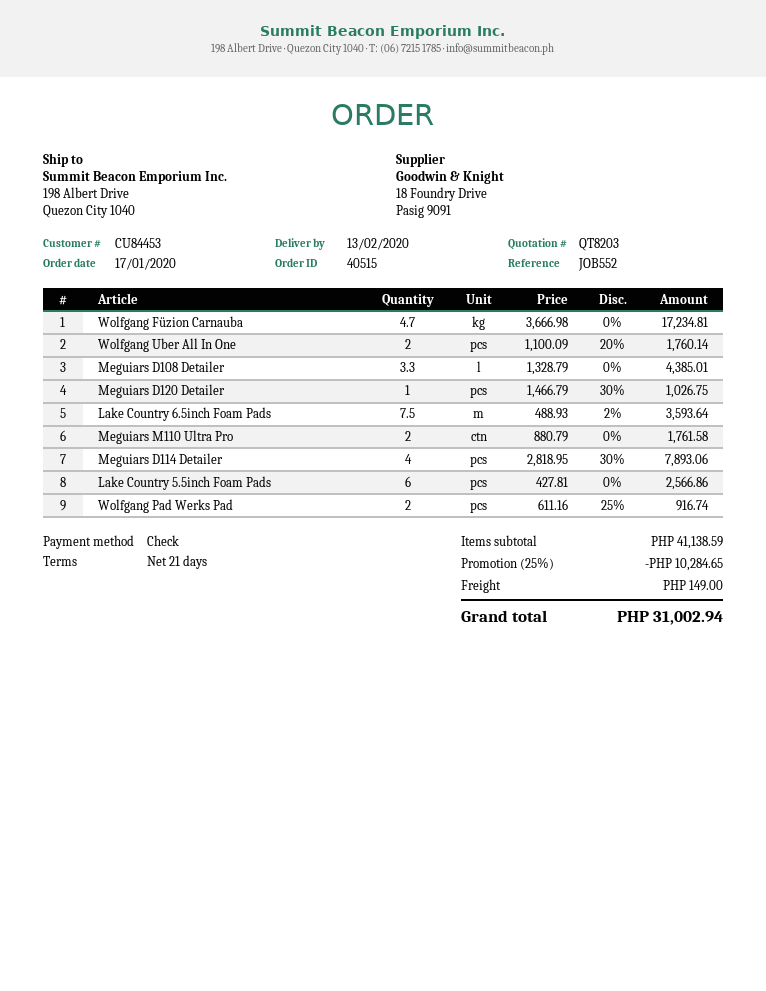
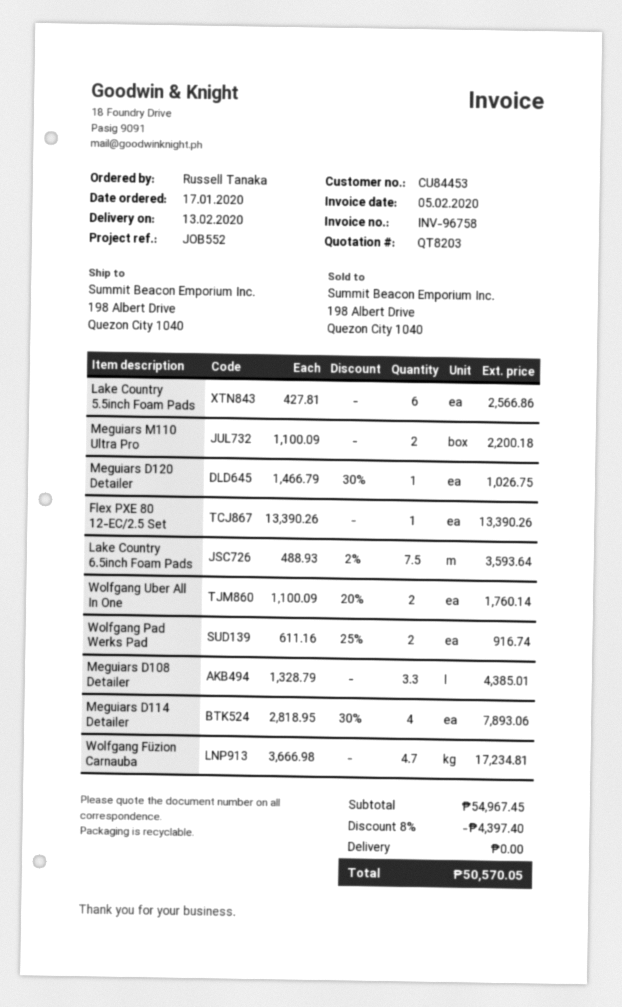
Meguiars M110 Ultra Pro: 2 x 880.79 = 1761.58 -> 2 x 1100.09 = 2200.18
Flex PXE 80 12-EC/2.5 Set: none -> 1 x 13390.26 = 13390.26
subtotal: 41138.59 -> 54967.45
discount: 25% = 10284.65 -> 8% = 4397.40
shipping: 149.00 -> 0.00
total: 31002.94 -> 50570.05

